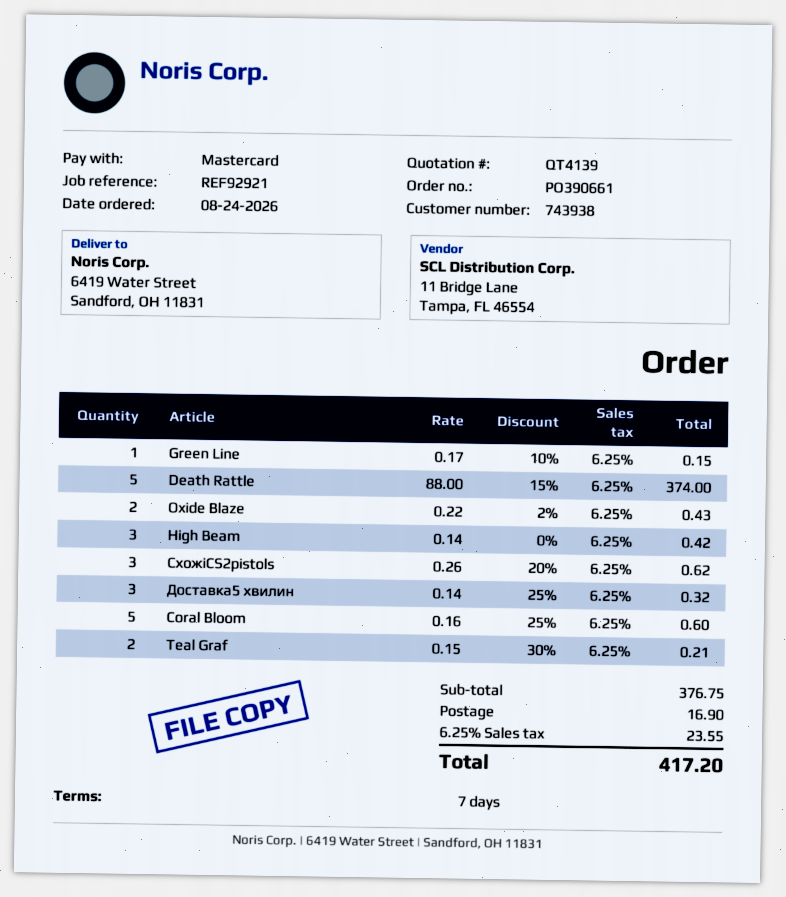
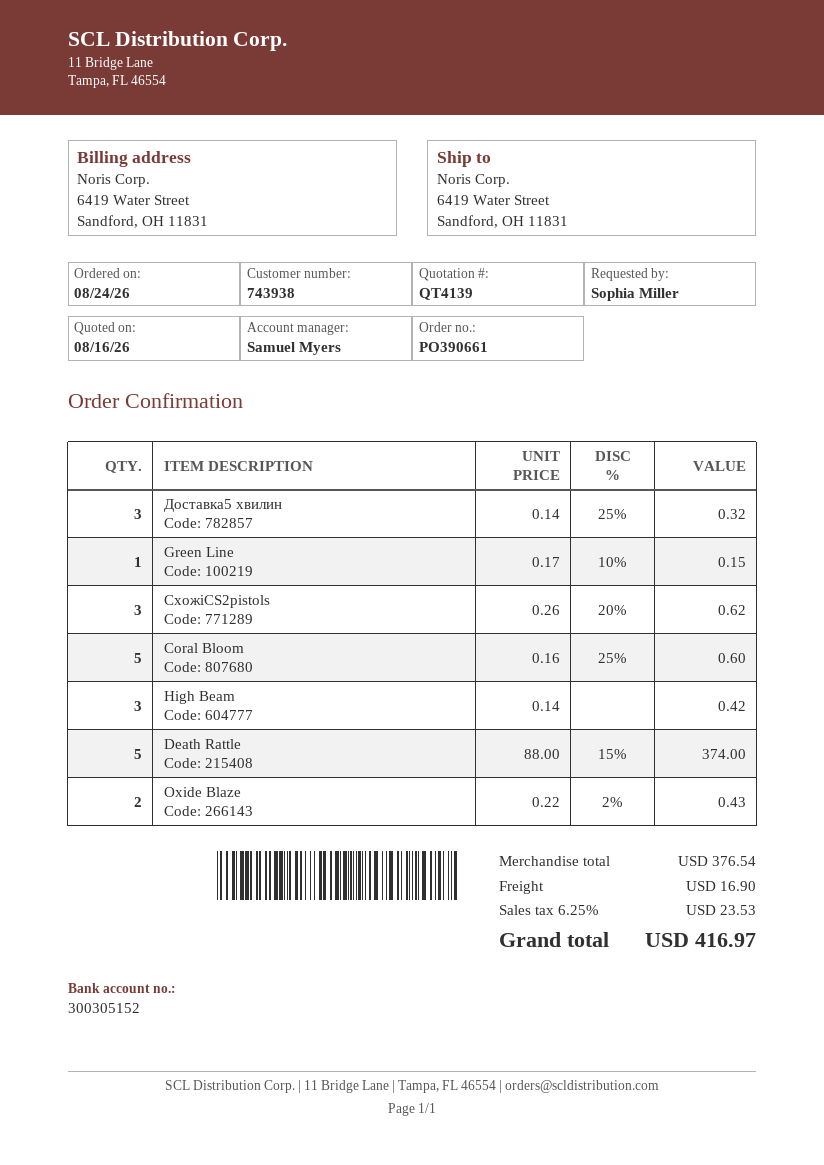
Teal Graf: 2 x 0.15 - 30% = 0.21 -> none
subtotal: 376.75 -> 376.54
tax: 6.25% = 23.55 -> 6.25% = 23.53
total: 417.20 -> 416.97

